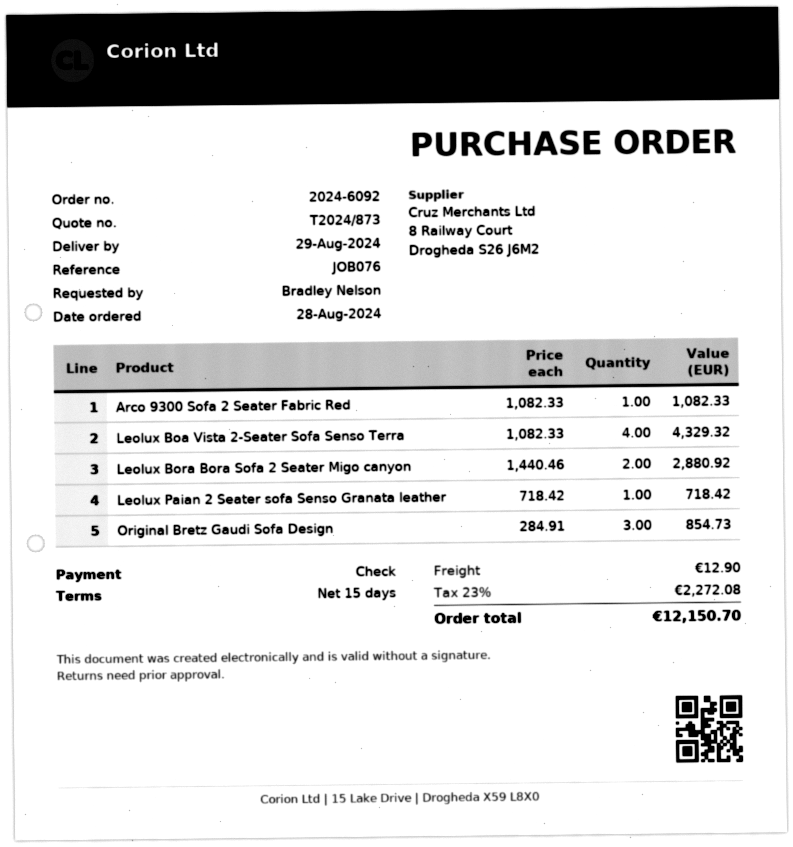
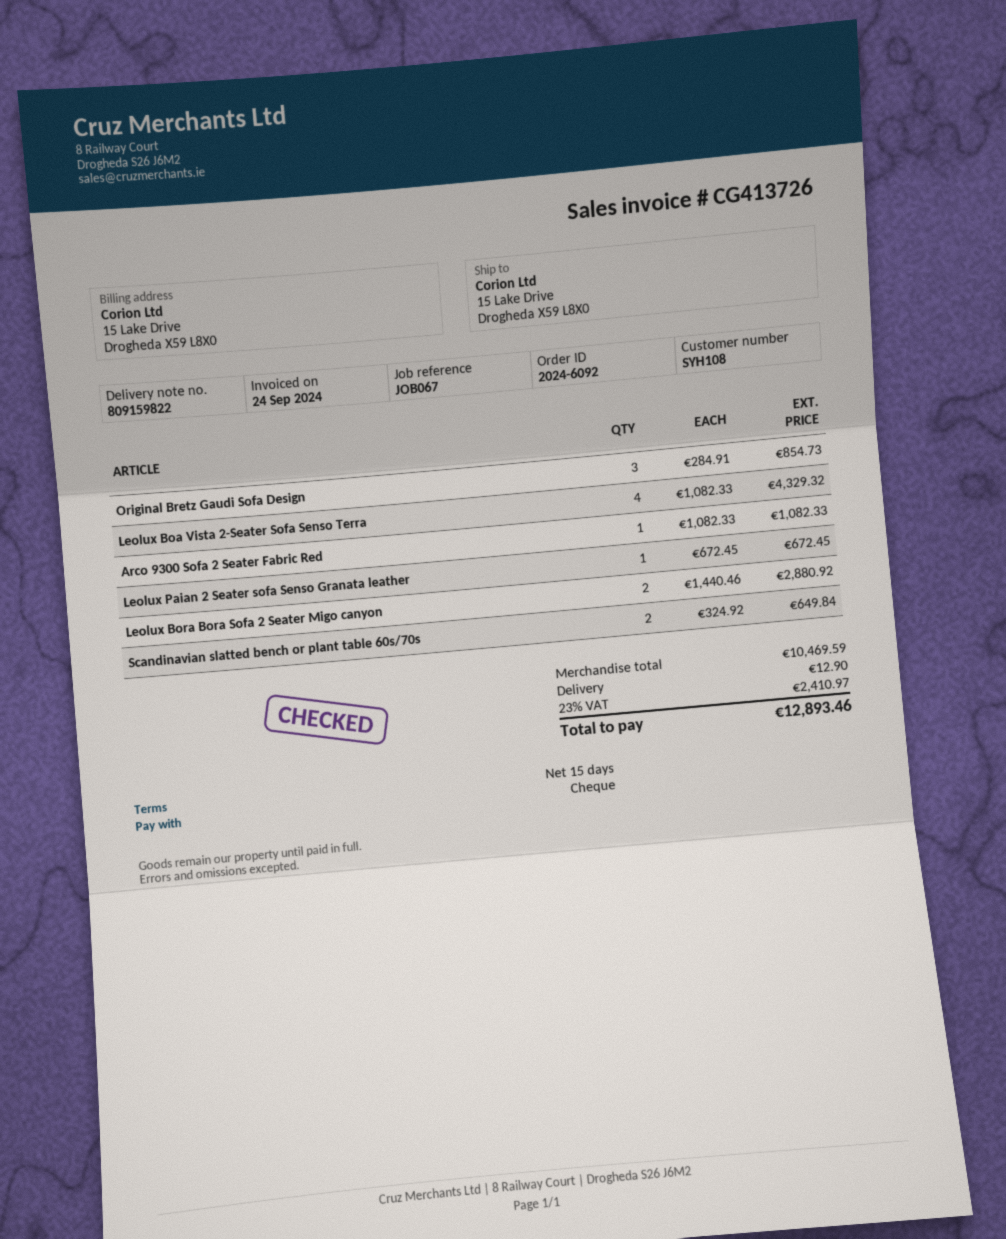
reference: JOB076 -> JOB067
Leolux Paian 2 Seater sofa Senso Granata leather: 1 x 718.42 = 718.42 -> 1 x 672.45 = 672.45
Scandinavian slatted bench or plant table 60s/70s: none -> 2 x 324.92 = 649.84
tax: 23% = 2272.08 -> 23% = 2410.97
total: 12150.70 -> 12893.46

